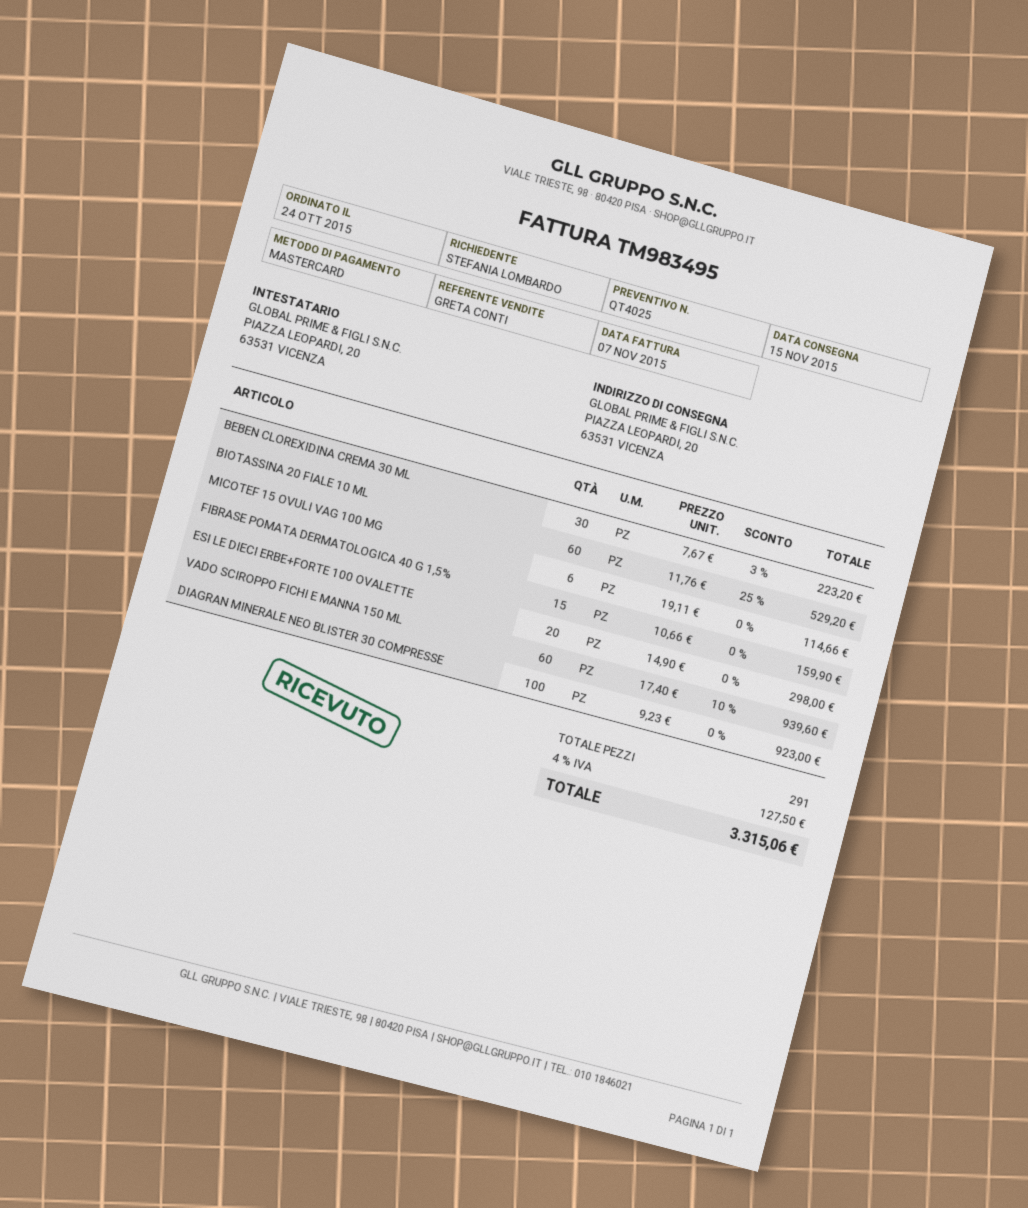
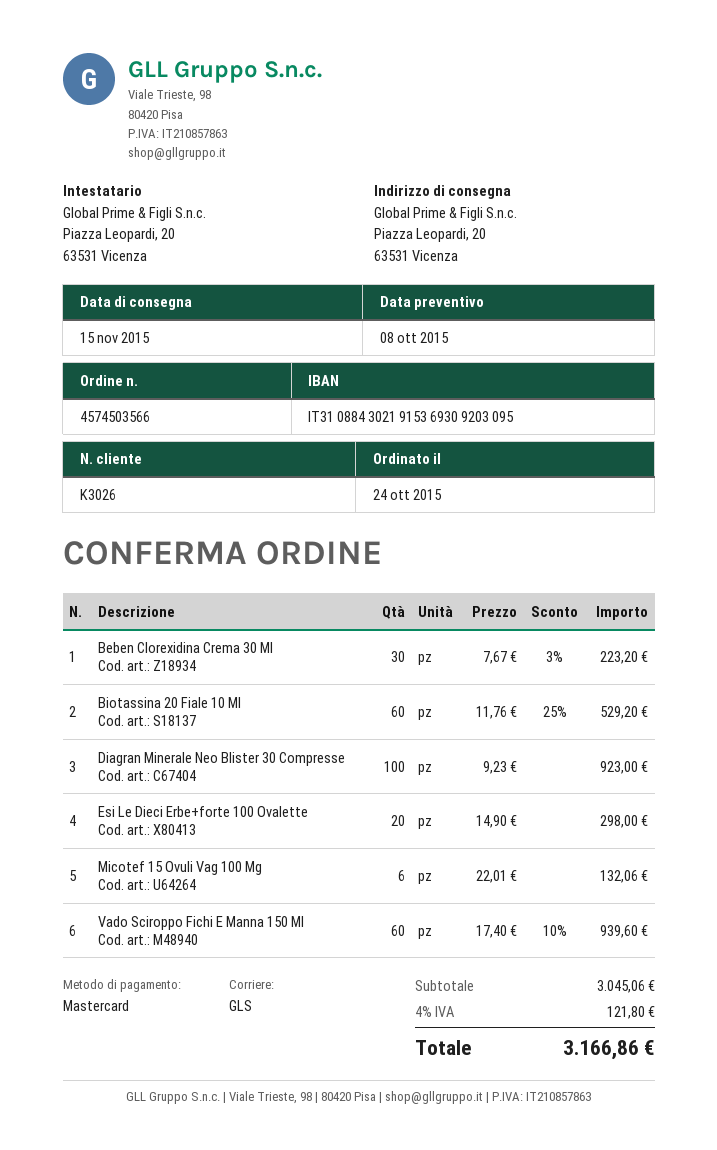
MICOTEF 15 OVULI VAG 100 MG: 6 x 19.11 = 114.66 -> 6 x 22.01 = 132.06
FIBRASE POMATA DERMATOLOGICA 40 G 1,5%: 15 x 10.66 = 159.90 -> none
tax: 4% = 127.50 -> 4% = 121.80
total: 3315.06 -> 3166.86

